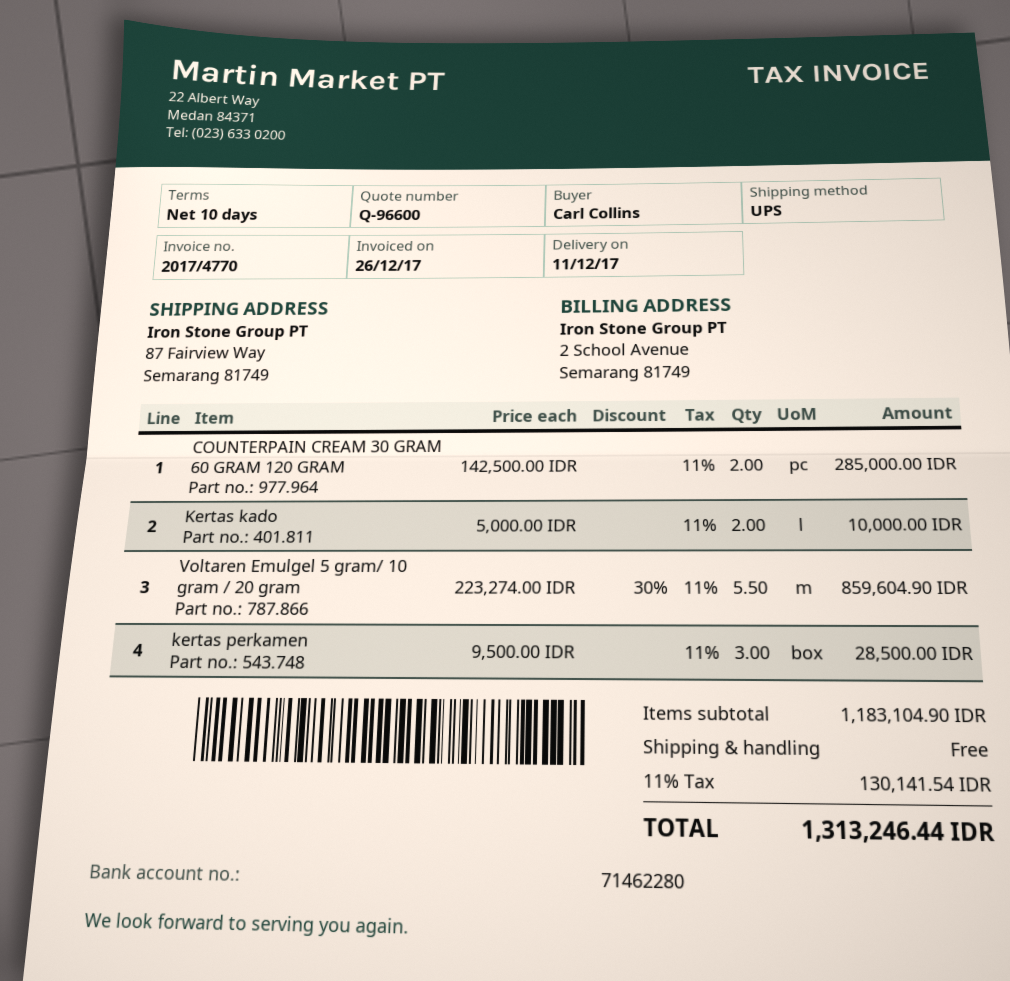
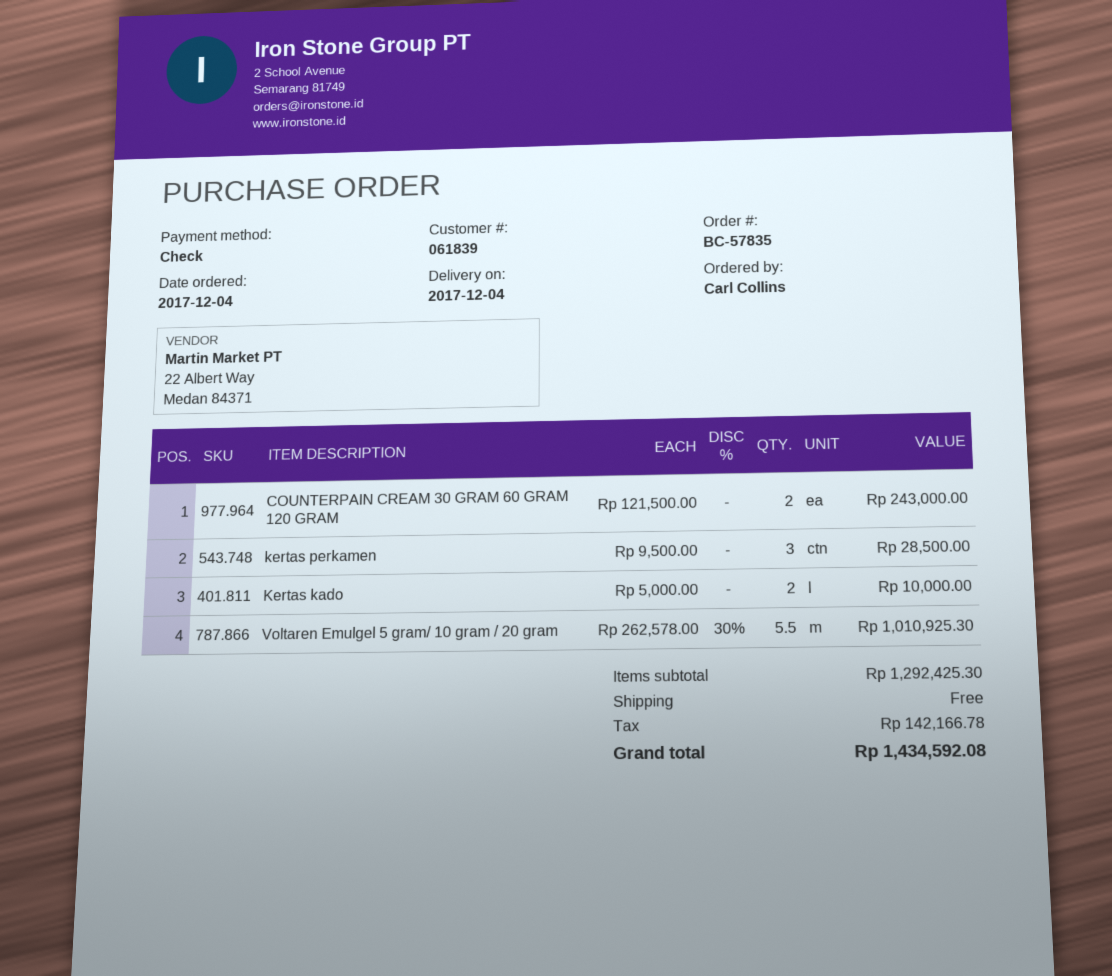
delivery date: 2017-12-11 -> 2017-12-04
COUNTERPAIN CREAM 30 GRAM 60 GRAM 120 GRAM: 2 x 142500.00 = 285000.00 -> 2 x 121500.00 = 243000.00
Voltaren Emulgel 5 gram/ 10 gram / 20 gram: 5.5 x 223274.00 - 30% = 859604.90 -> 5.5 x 262578.00 - 30% = 1010925.30
subtotal: 1183104.90 -> 1292425.30
tax: 130141.54 -> 142166.78
total: 1313246.44 -> 1434592.08

